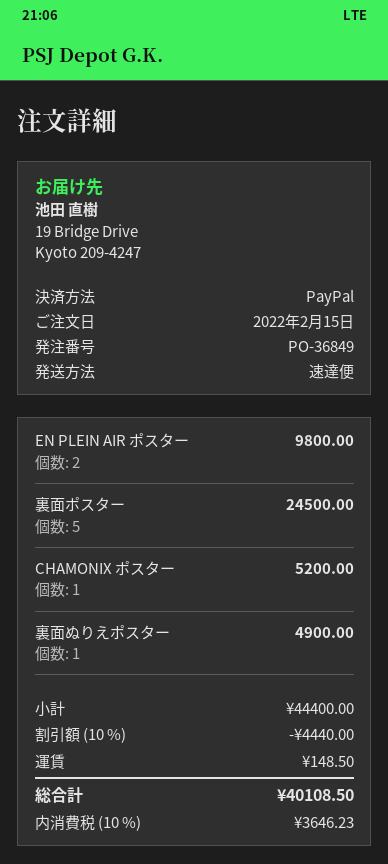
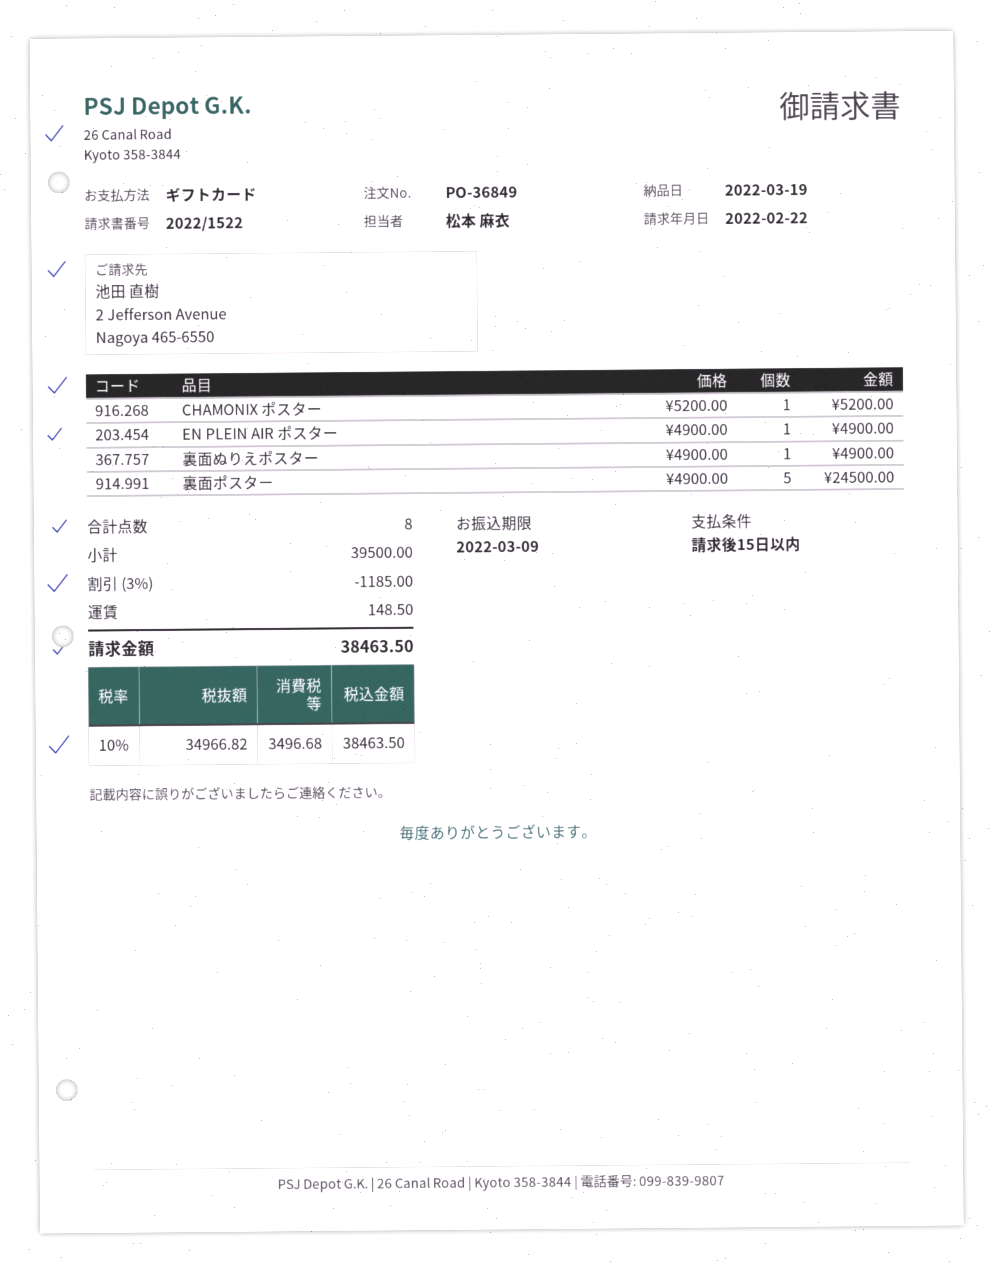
payment method: PayPal -> gift card
EN PLEIN AIR ポスター: 2 for 9800.00 -> 1 for 4900.00
subtotal: 44400.00 -> 39500.00
discount: 10% = 4440.00 -> 3% = 1185.00
tax: 10% = 3646.23 -> 10% = 3496.68
total: 40108.50 -> 38463.50

